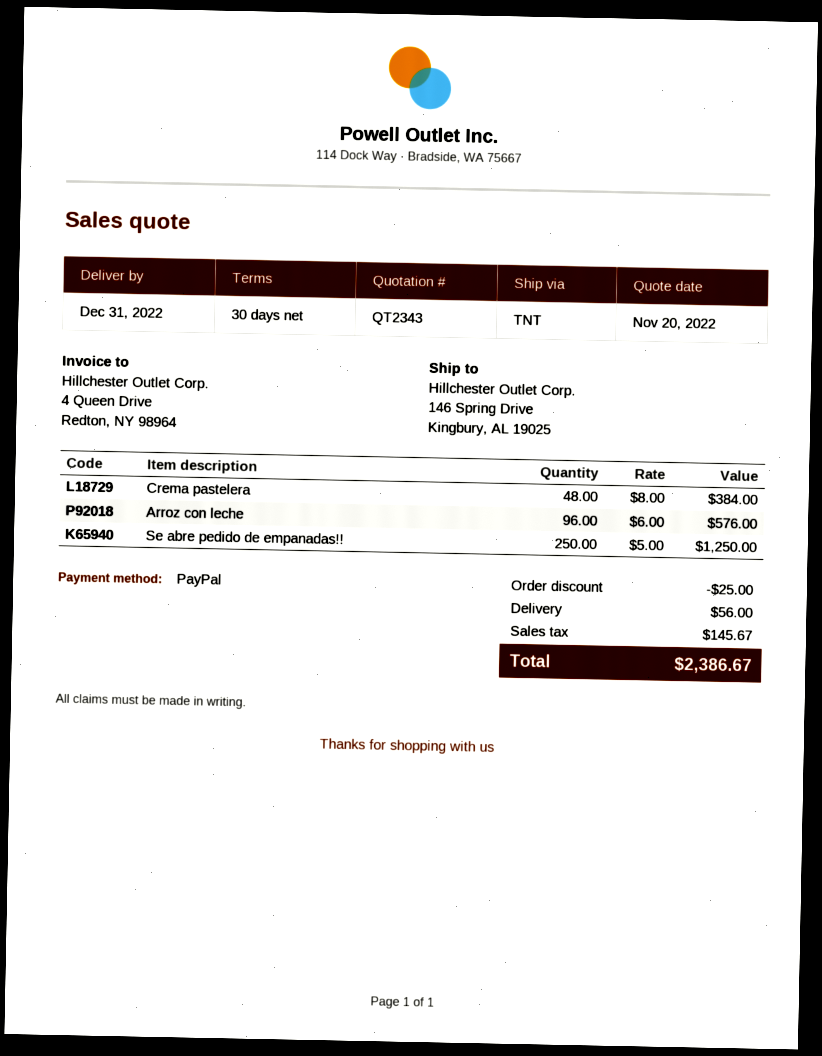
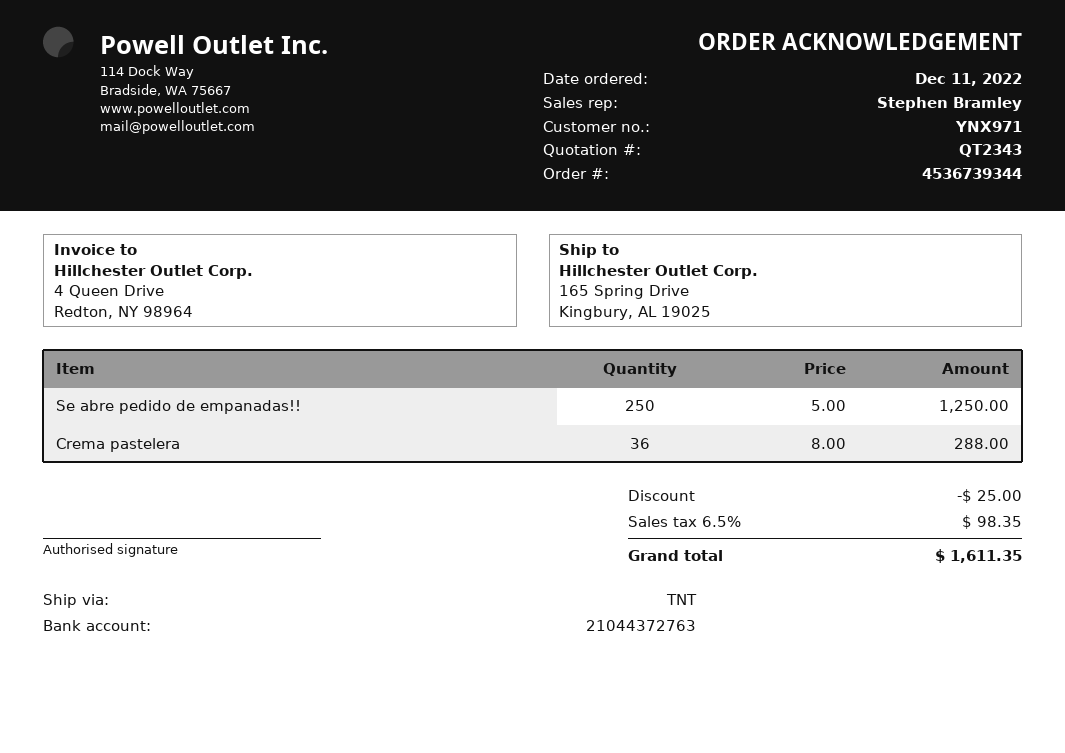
ship to: 146 Spring Drive, Kingbury, AL 19025 -> 165 Spring Drive, Kingbury, AL 19025
Crema pastelera: 48 x 8.00 = 384.00 -> 36 x 8.00 = 288.00
Arroz con leche: 96 x 6.00 = 576.00 -> none
shipping: 56.00 -> none
tax: 145.67 -> 98.35
total: 2386.67 -> 1611.35

